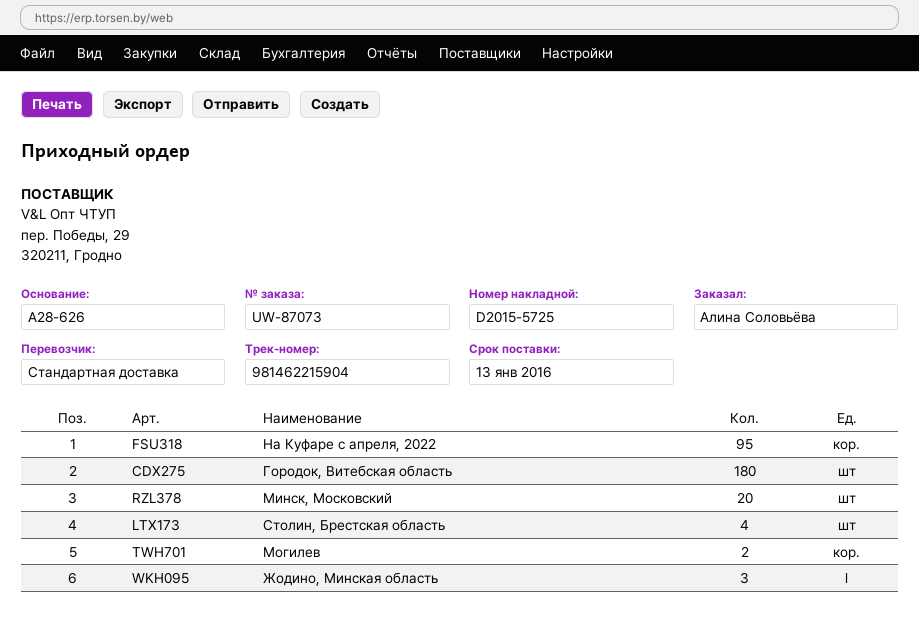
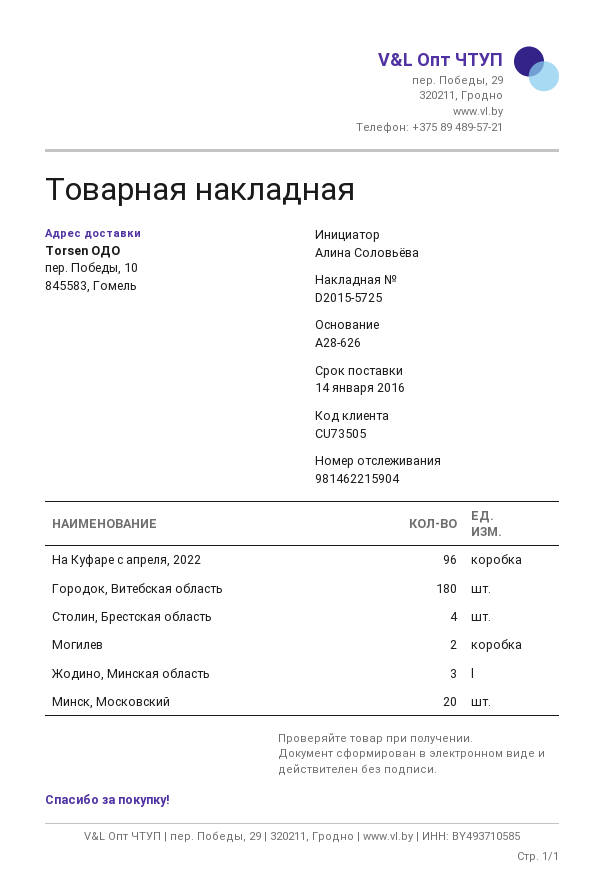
delivery date: 2016-01-13 -> 2016-01-14
На Куфаре с апреля, 2022: 95 -> 96

